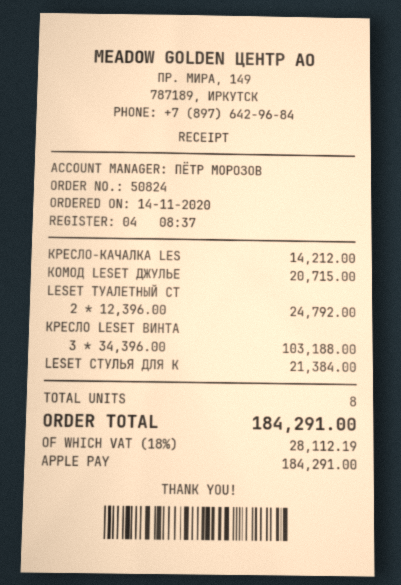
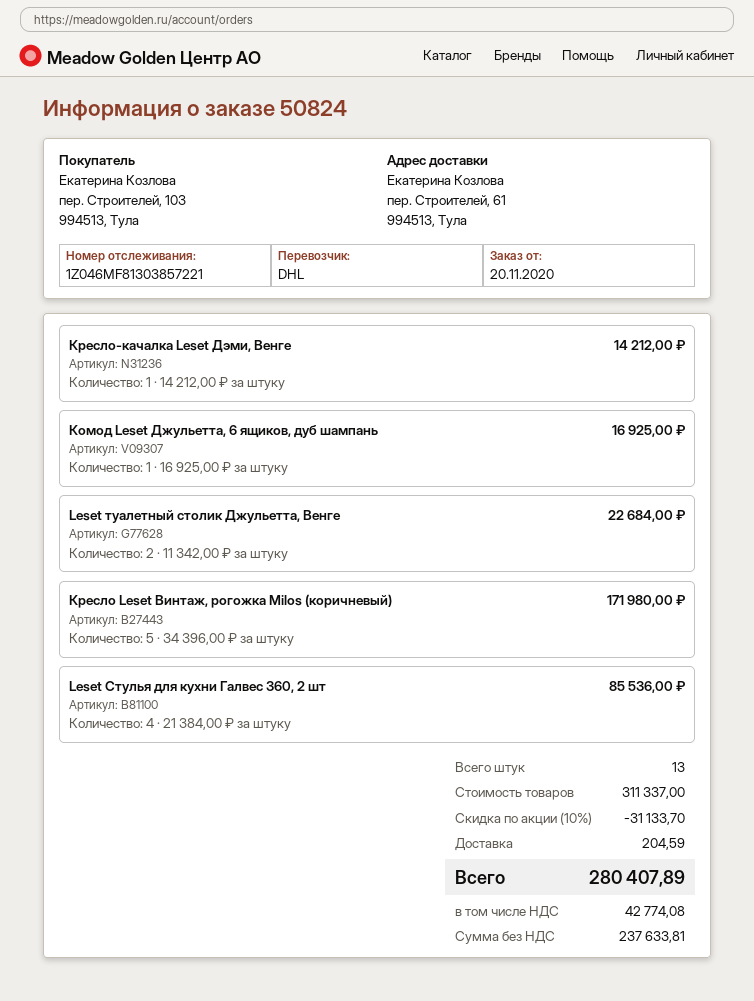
order date: 2020-11-14 -> 2020-11-20
КОМОД LESET ДЖУЛЬЕ: 1 x 20715.00 = 20715.00 -> 1 x 16925.00 = 16925.00
LESET ТУАЛЕТНЫЙ СТ: 2 x 12396.00 = 24792.00 -> 2 x 11342.00 = 22684.00
КРЕСЛО LESET ВИНТА: 3 x 34396.00 = 103188.00 -> 5 x 34396.00 = 171980.00
LESET СТУЛЬЯ ДЛЯ К: 1 x 21384.00 = 21384.00 -> 4 x 21384.00 = 85536.00
total quantity: 8 -> 13
discount: none -> 10% = 31133.70
shipping: none -> 204.59
tax: 28112.19 -> 42774.08
total: 184291.00 -> 280407.89

